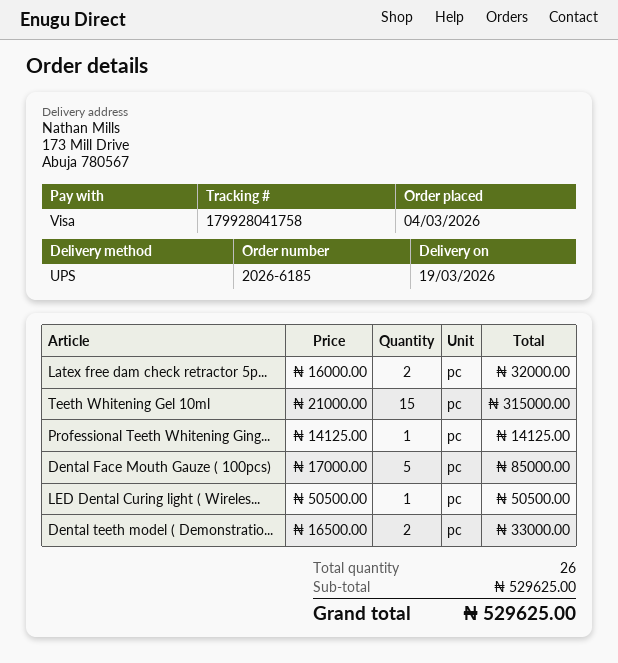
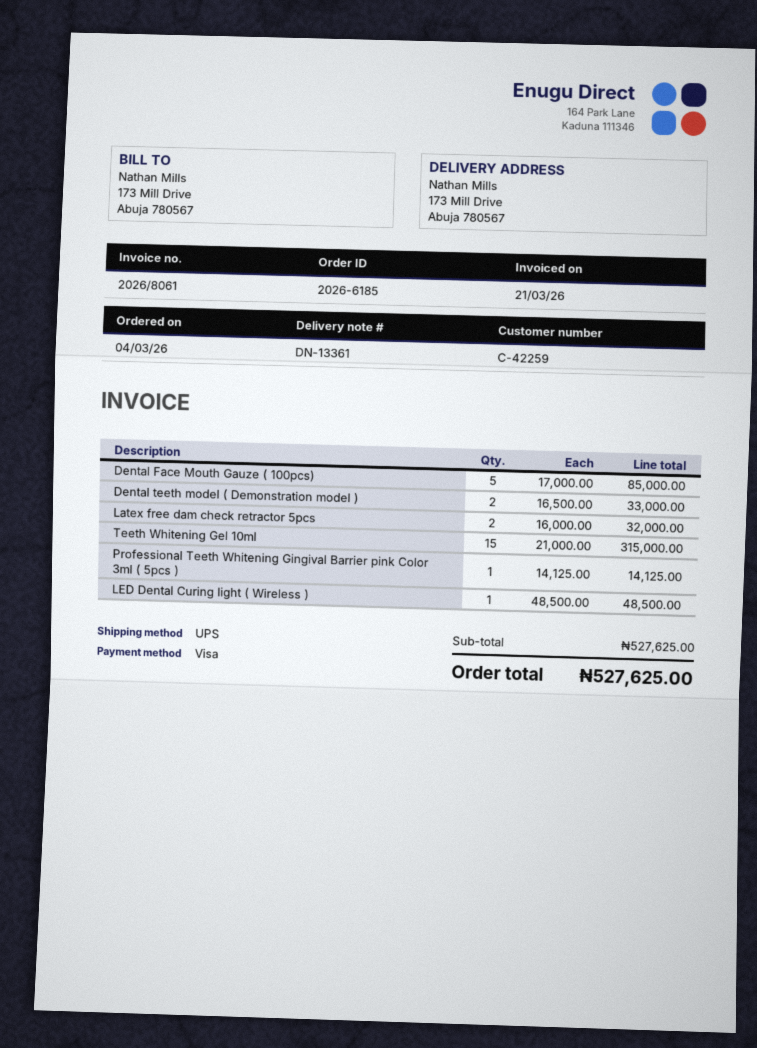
LED Dental Curing light ( Wireles...: 1 x 50500.00 = 50500.00 -> 1 x 48500.00 = 48500.00
subtotal: 529625.00 -> 527625.00
total: 529625.00 -> 527625.00

